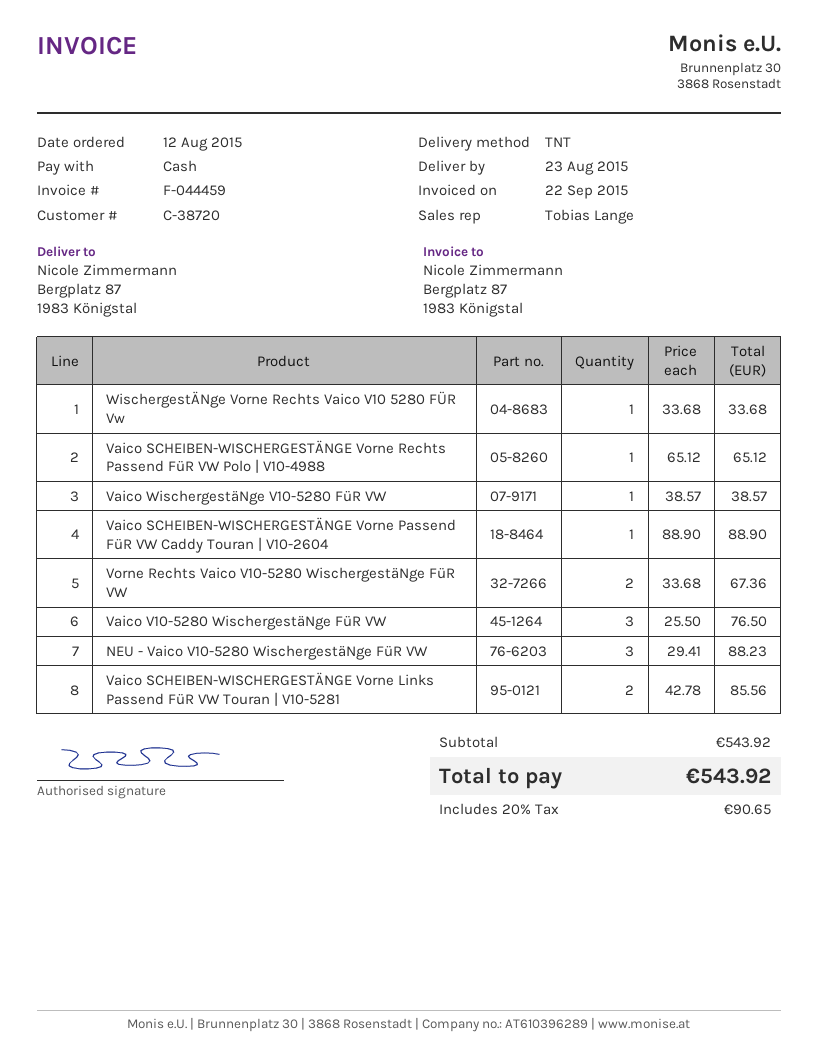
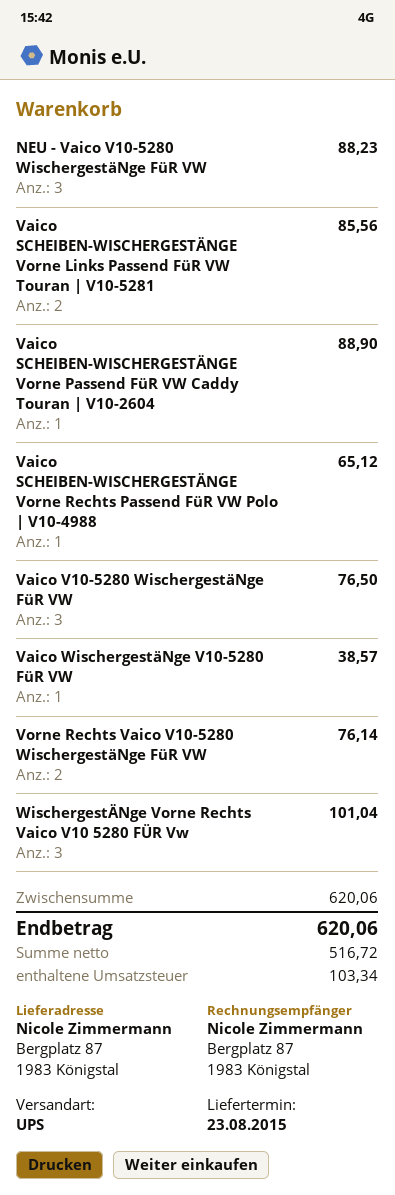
shipping method: TNT -> UPS
WischergestÄNge Vorne Rechts Vaico V10 5280 FÜR Vw: 1 for 33.68 -> 3 for 101.04
Vorne Rechts Vaico V10-5280 WischergestäNge FüR VW: 2 for 67.36 -> 2 for 76.14
subtotal: 543.92 -> 620.06
tax: 90.65 -> 103.34
total: 543.92 -> 620.06

